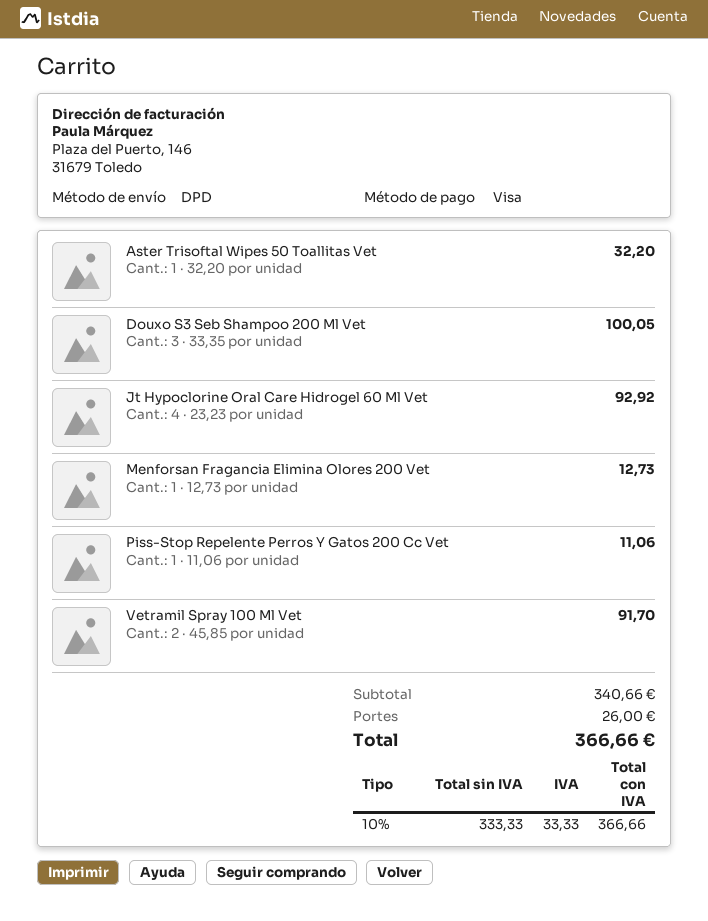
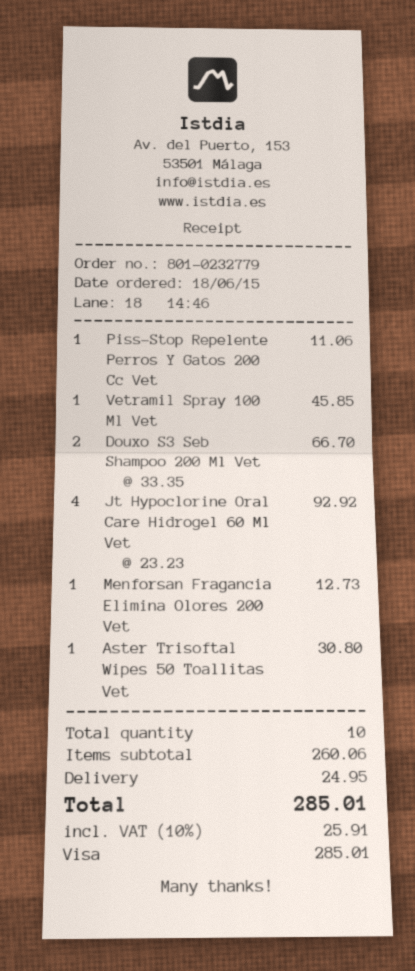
Aster Trisoftal Wipes 50 Toallitas Vet: 1 x 32.20 = 32.20 -> 1 x 30.80 = 30.80
Douxo S3 Seb Shampoo 200 Ml Vet: 3 x 33.35 = 100.05 -> 2 x 33.35 = 66.70
Vetramil Spray 100 Ml Vet: 2 x 45.85 = 91.70 -> 1 x 45.85 = 45.85
subtotal: 340.66 -> 260.06
shipping: 26.00 -> 24.95
tax: 10% = 33.33 -> 10% = 25.91
total: 366.66 -> 285.01

